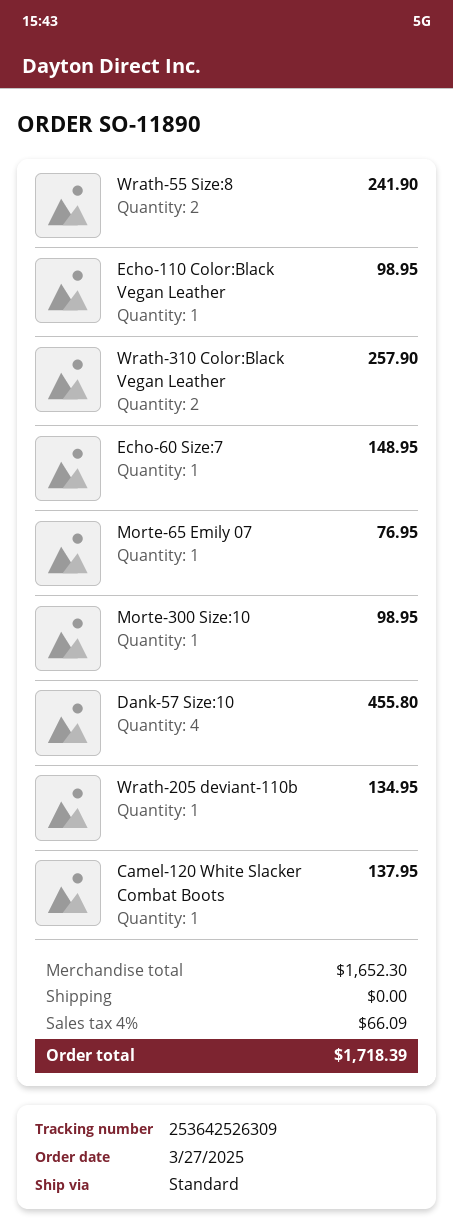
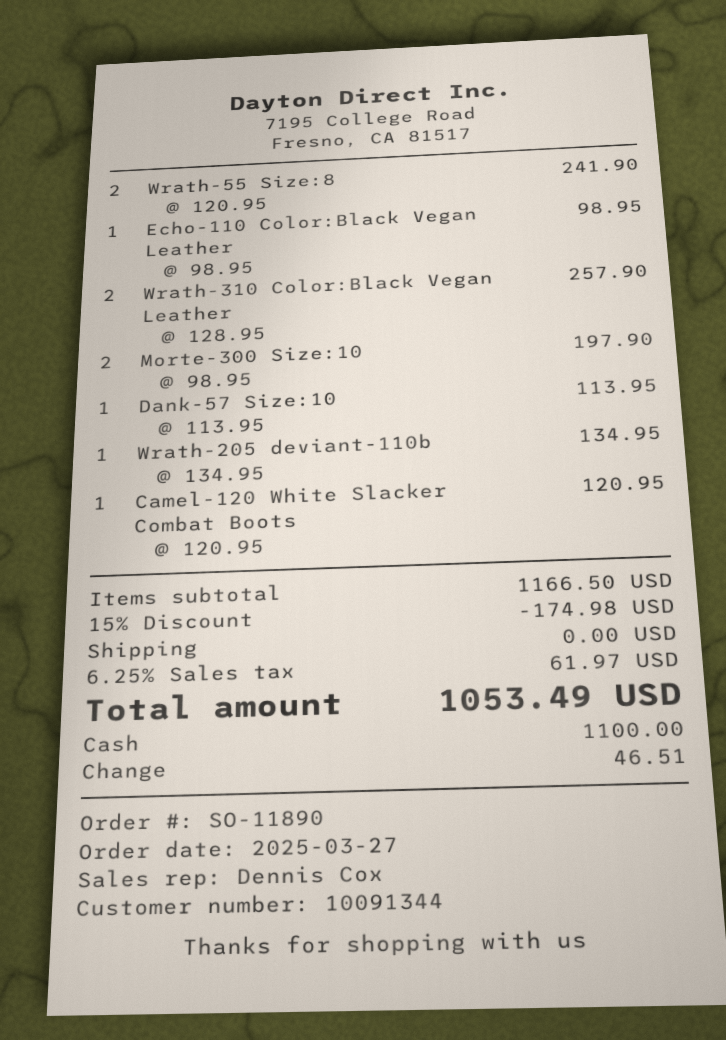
Echo-60 Size:7: 1 for 148.95 -> none
Morte-65 Emily 07: 1 for 76.95 -> none
Morte-300 Size:10: 1 for 98.95 -> 2 for 197.90
Dank-57 Size:10: 4 for 455.80 -> 1 for 113.95
Camel-120 White Slacker Combat Boots: 1 for 137.95 -> 1 for 120.95
subtotal: 1652.30 -> 1166.50
discount: none -> 15% = 174.98
tax: 4% = 66.09 -> 6.25% = 61.97
total: 1718.39 -> 1053.49

